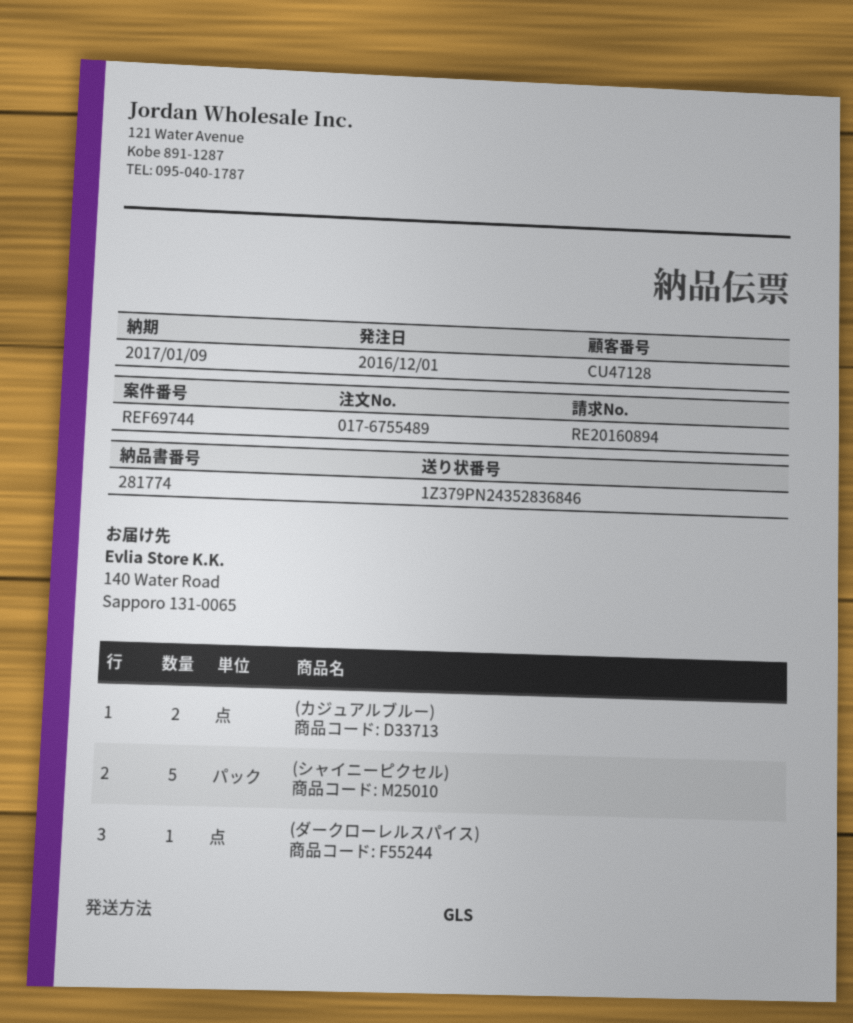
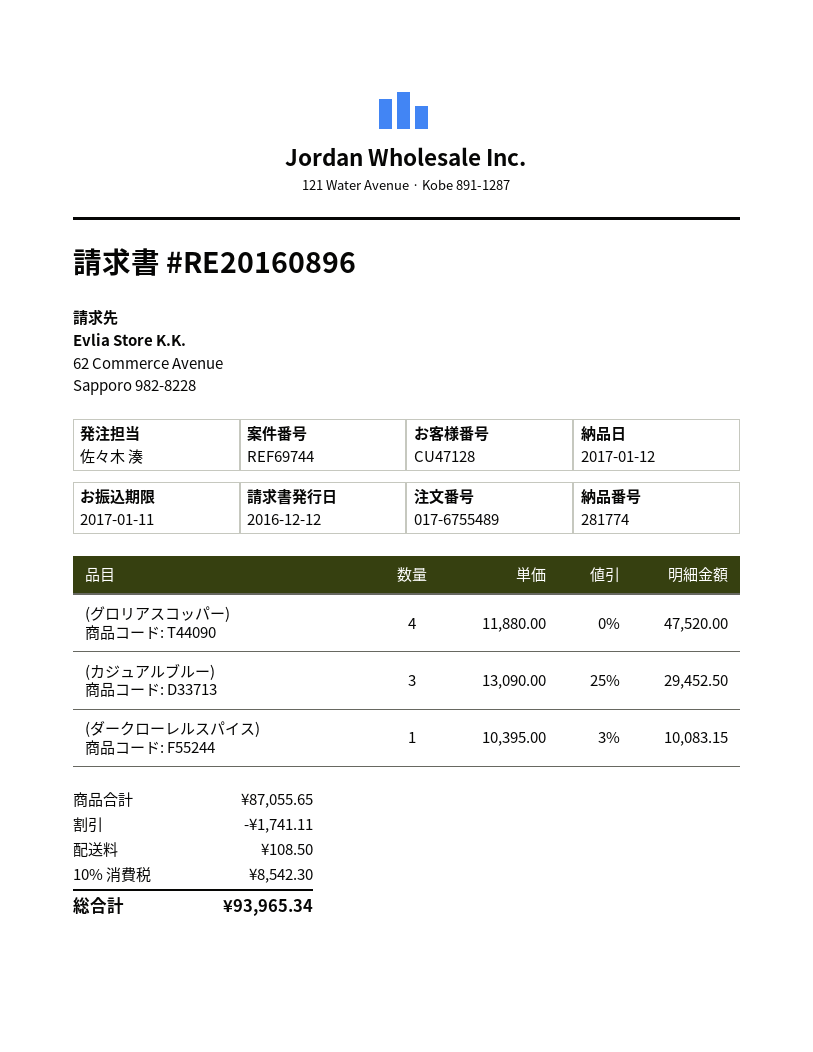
delivery date: 2017-01-09 -> 2017-01-12
invoice number: RE20160894 -> RE20160896
(カジュアルブルー): 2 -> 3
(シャイニーピクセル): 5 -> none
(グロリアスコッパー): none -> 4

